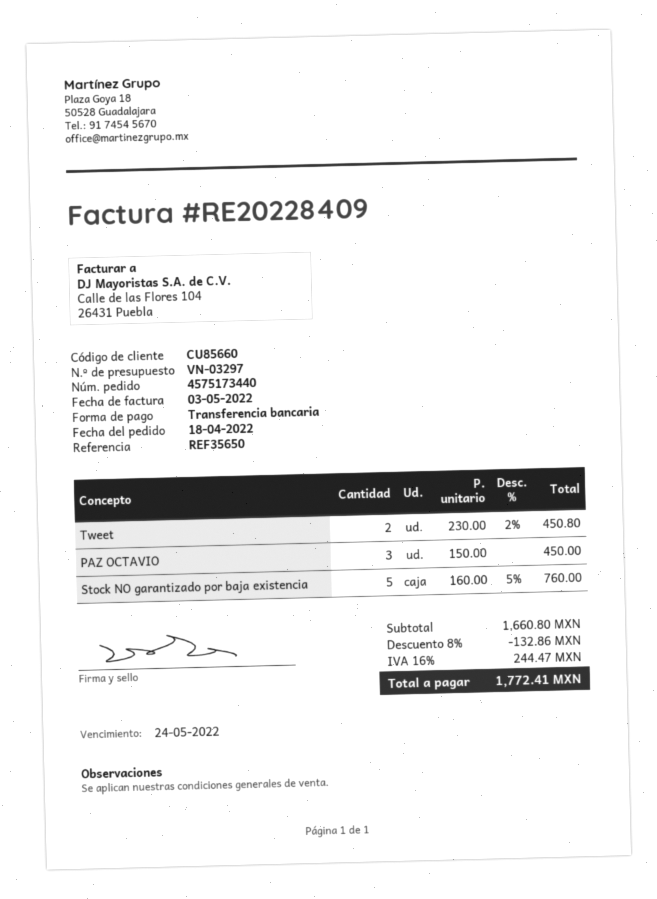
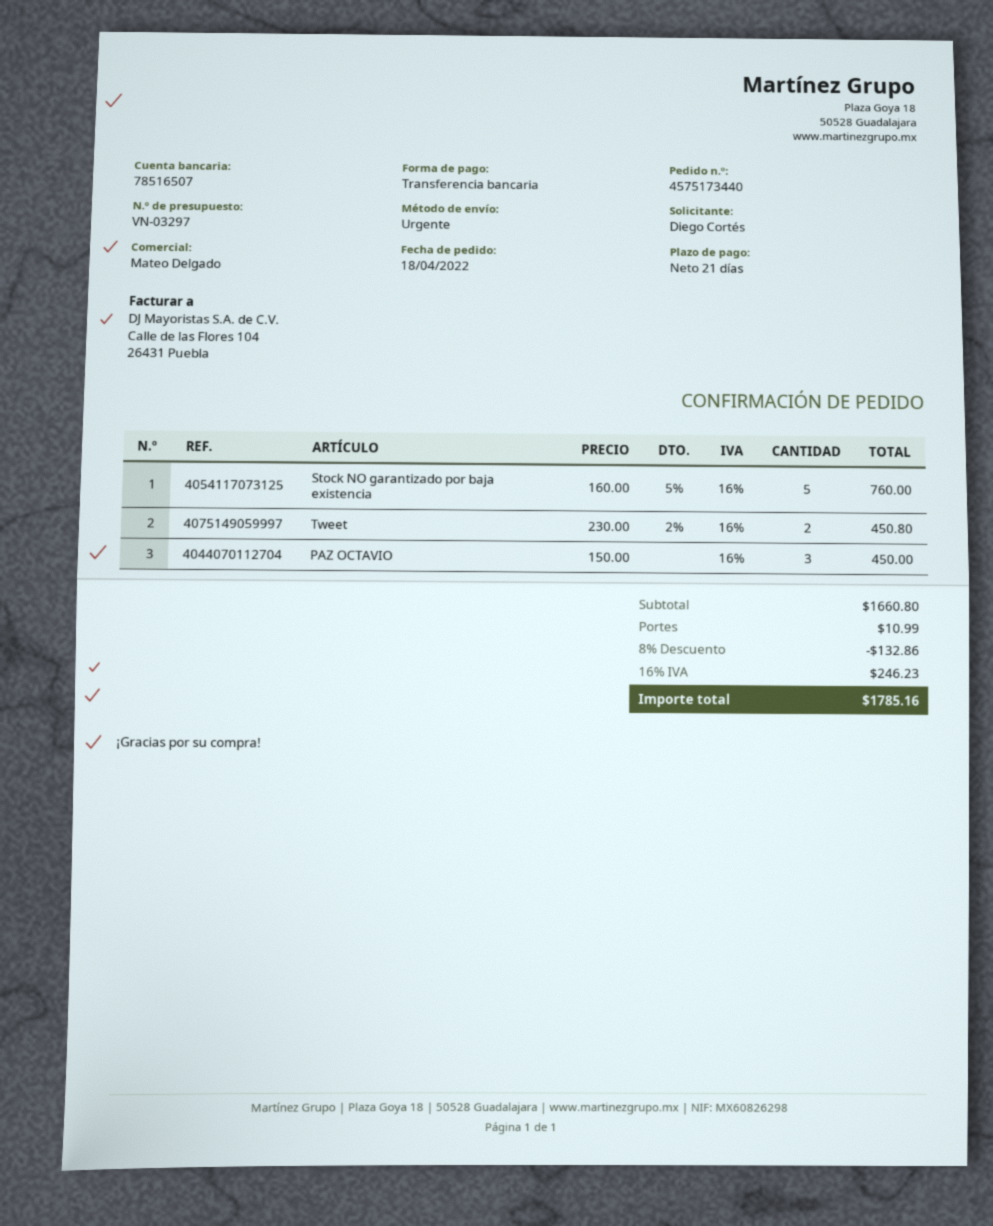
shipping: none -> 10.99
tax: 16% = 244.47 -> 16% = 246.23
total: 1772.41 -> 1785.16

